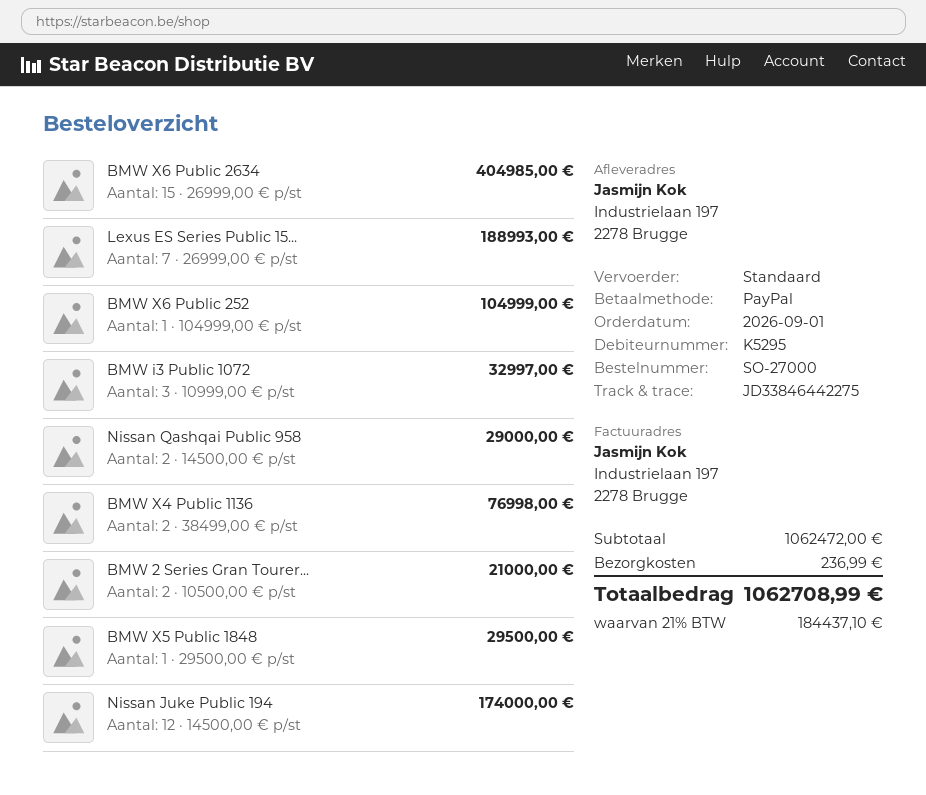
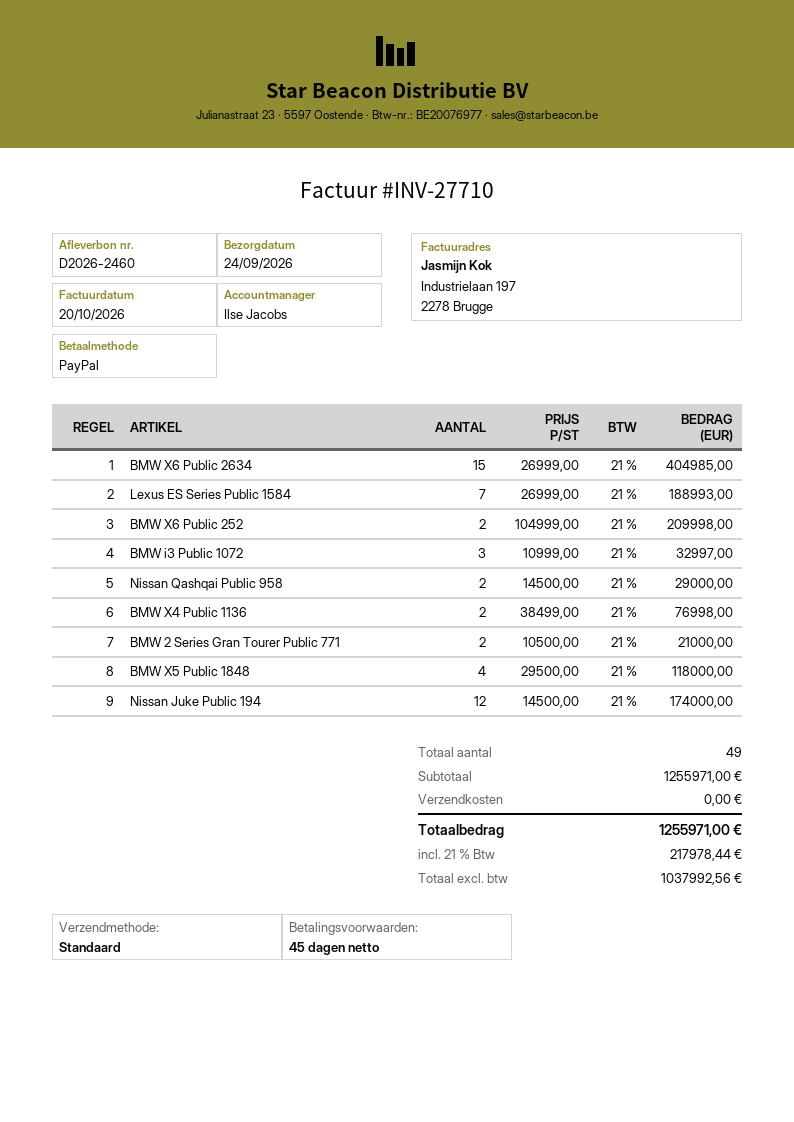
BMW X6 Public 252: 1 x 104999.00 = 104999.00 -> 2 x 104999.00 = 209998.00
BMW X5 Public 1848: 1 x 29500.00 = 29500.00 -> 4 x 29500.00 = 118000.00
subtotal: 1062472.00 -> 1255971.00
shipping: 236.99 -> 0.00
tax: 21% = 184437.10 -> 21% = 217978.44
total: 1062708.99 -> 1255971.00

